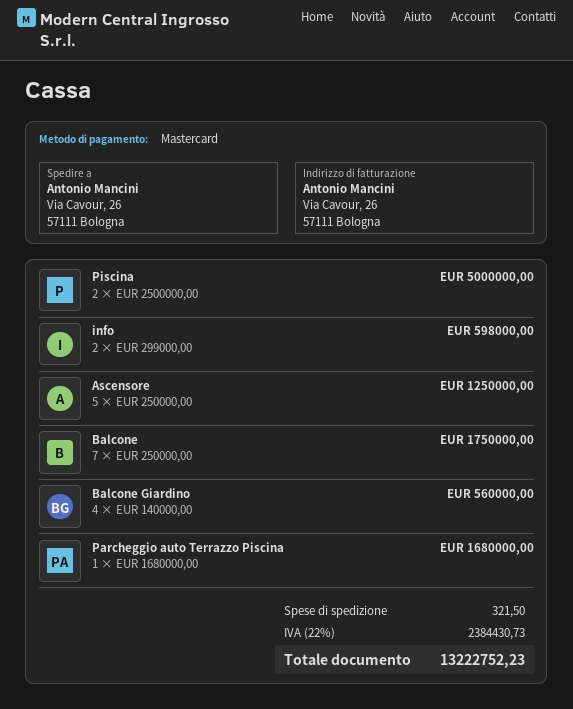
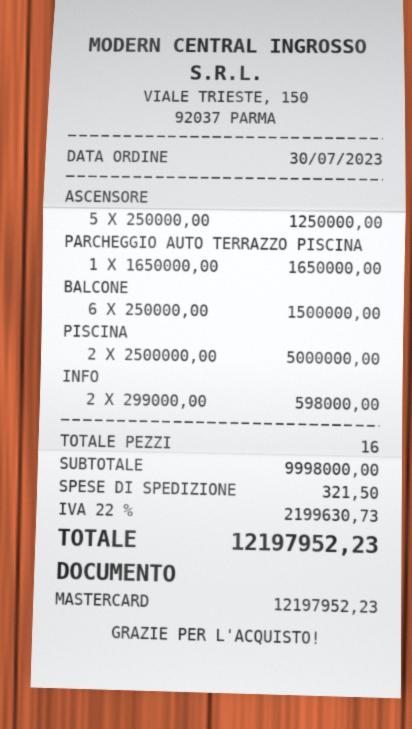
Balcone: 7 x 250000.00 = 1750000.00 -> 6 x 250000.00 = 1500000.00
Balcone Giardino: 4 x 140000.00 = 560000.00 -> none
Parcheggio auto Terrazzo Piscina: 1 x 1680000.00 = 1680000.00 -> 1 x 1650000.00 = 1650000.00
tax: 22% = 2384430.73 -> 22% = 2199630.73
total: 13222752.23 -> 12197952.23

